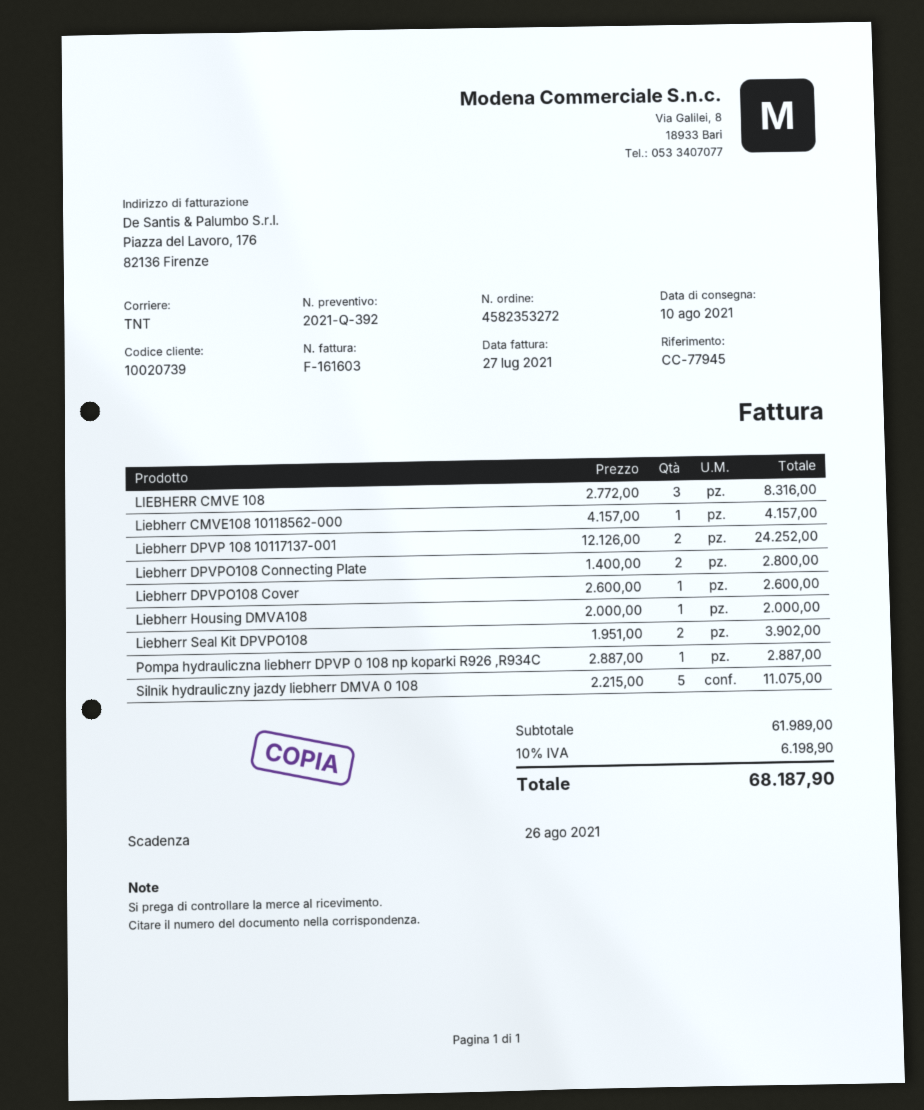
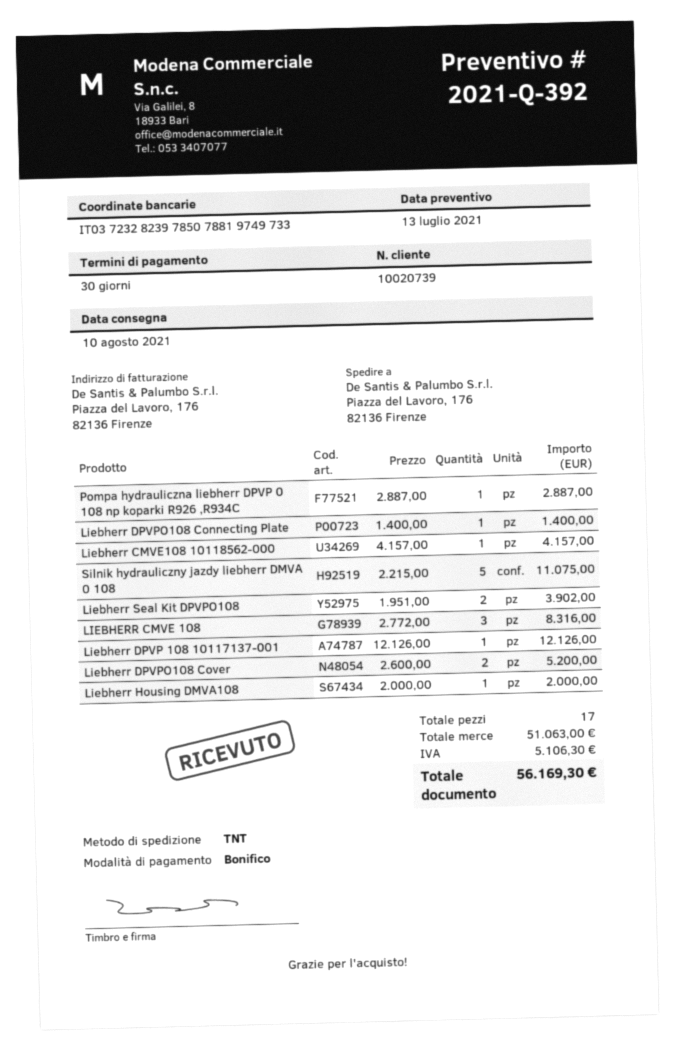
Liebherr DPVP 108 10117137-001: 2 x 12126.00 = 24252.00 -> 1 x 12126.00 = 12126.00
Liebherr DPVPO108 Connecting Plate: 2 x 1400.00 = 2800.00 -> 1 x 1400.00 = 1400.00
Liebherr DPVPO108 Cover: 1 x 2600.00 = 2600.00 -> 2 x 2600.00 = 5200.00
subtotal: 61989.00 -> 51063.00
tax: 6198.90 -> 5106.30
total: 68187.90 -> 56169.30

